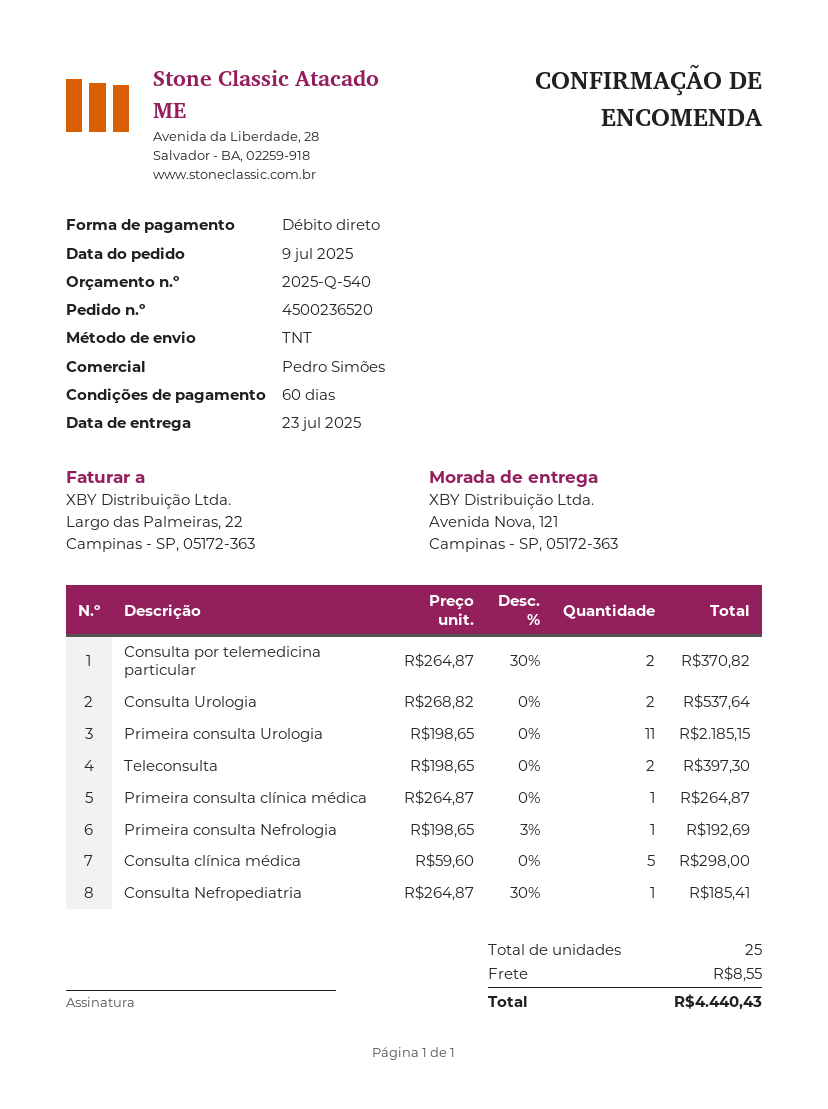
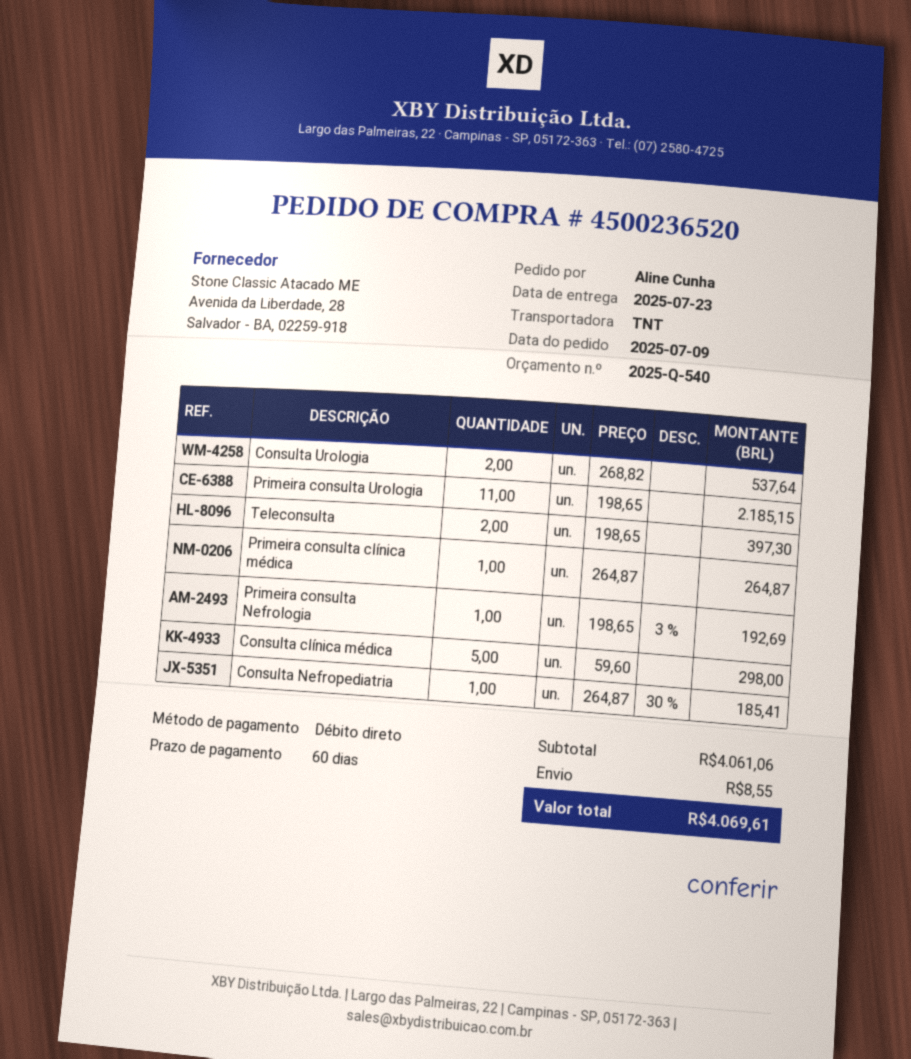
Consulta por telemedicina particular: 2 x 264.87 - 30% = 370.82 -> none
total: 4440.43 -> 4069.61

